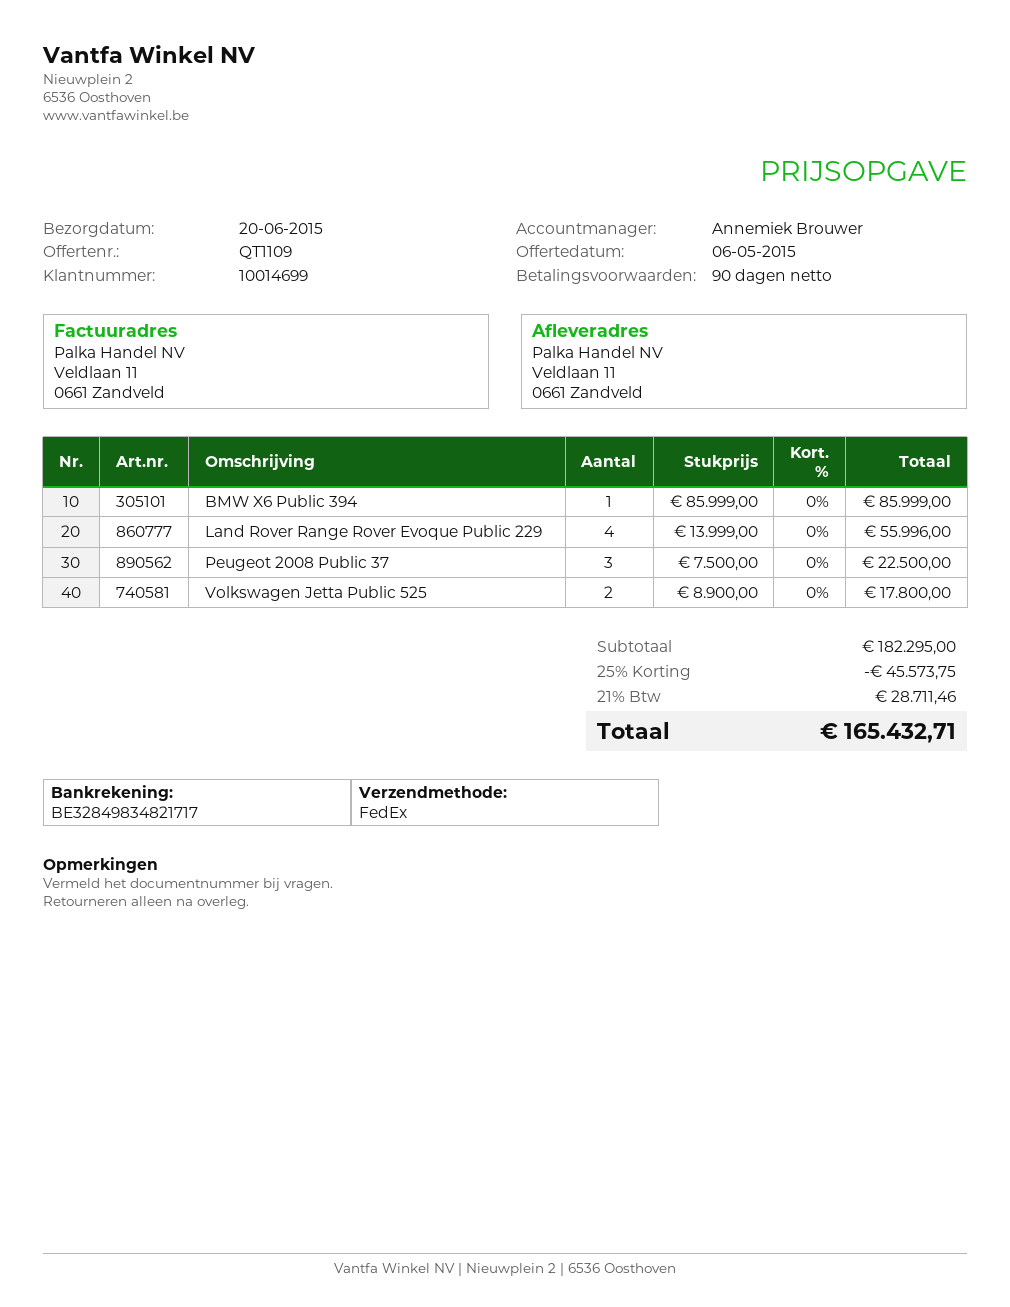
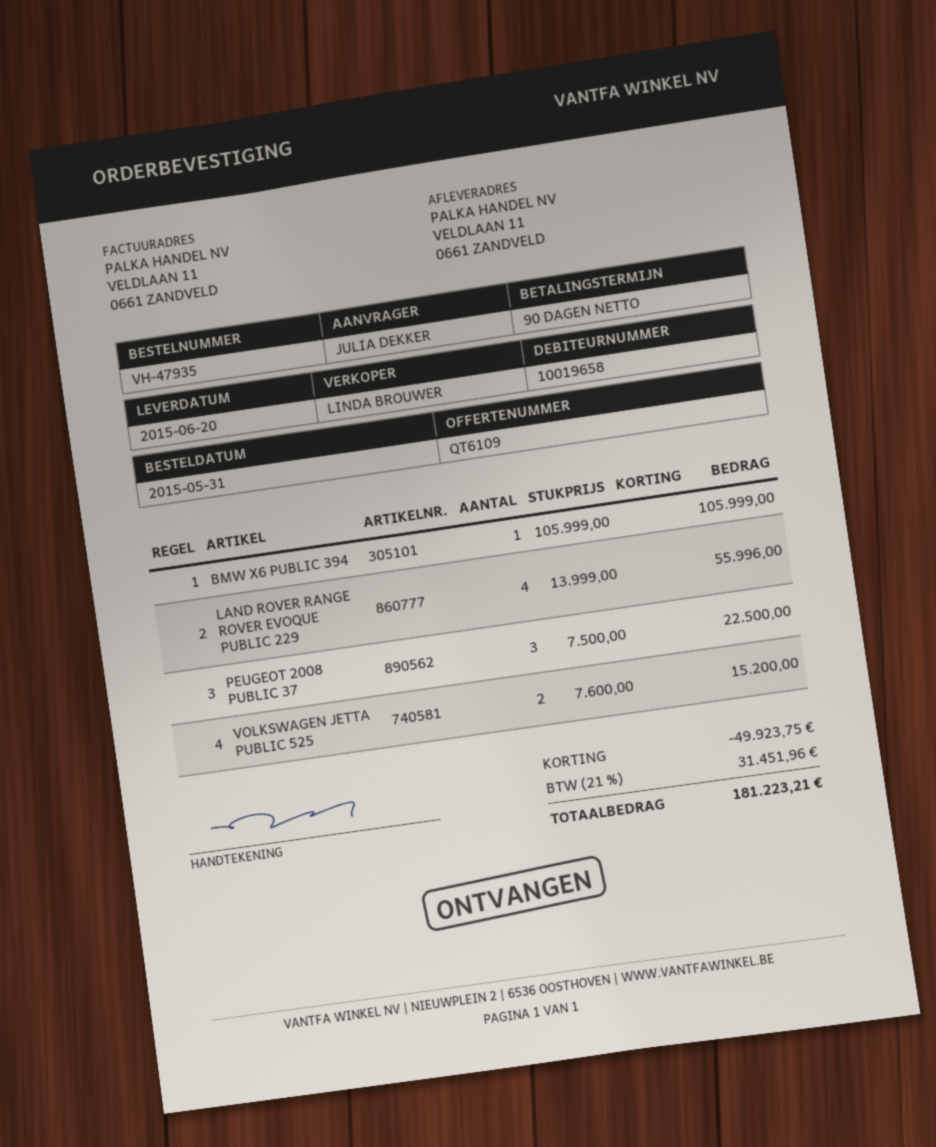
quote number: QT1109 -> QT6109
customer number: 10014699 -> 10019658
sales rep: Annemiek Brouwer -> LINDA BROUWER
BMW X6 Public 394: 1 x 85999.00 = 85999.00 -> 1 x 105999.00 = 105999.00
Volkswagen Jetta Public 525: 2 x 8900.00 = 17800.00 -> 2 x 7600.00 = 15200.00
discount: 45573.75 -> 49923.75
tax: 21% = 28711.46 -> 21% = 31451.96
total: 165432.71 -> 181223.21

